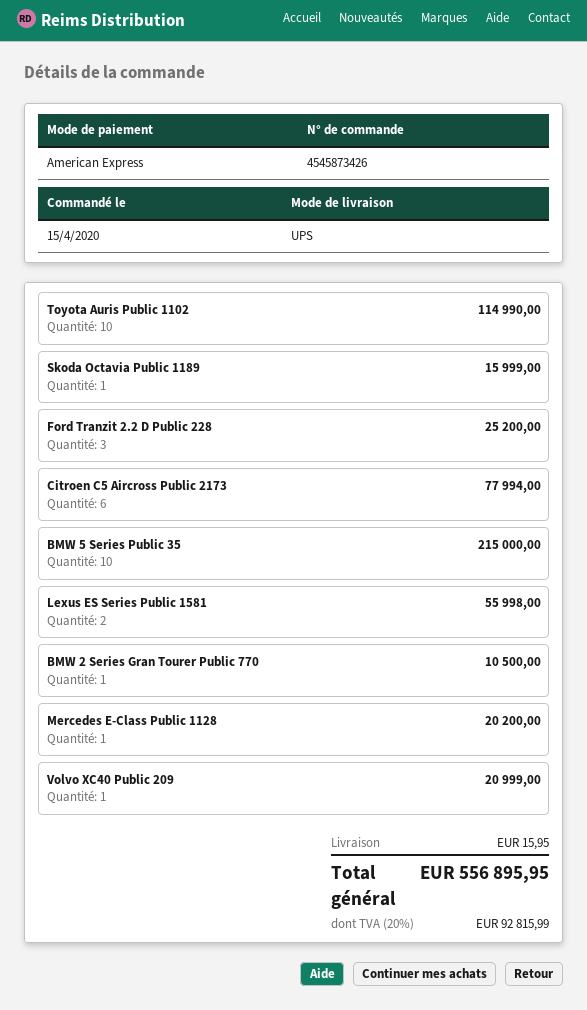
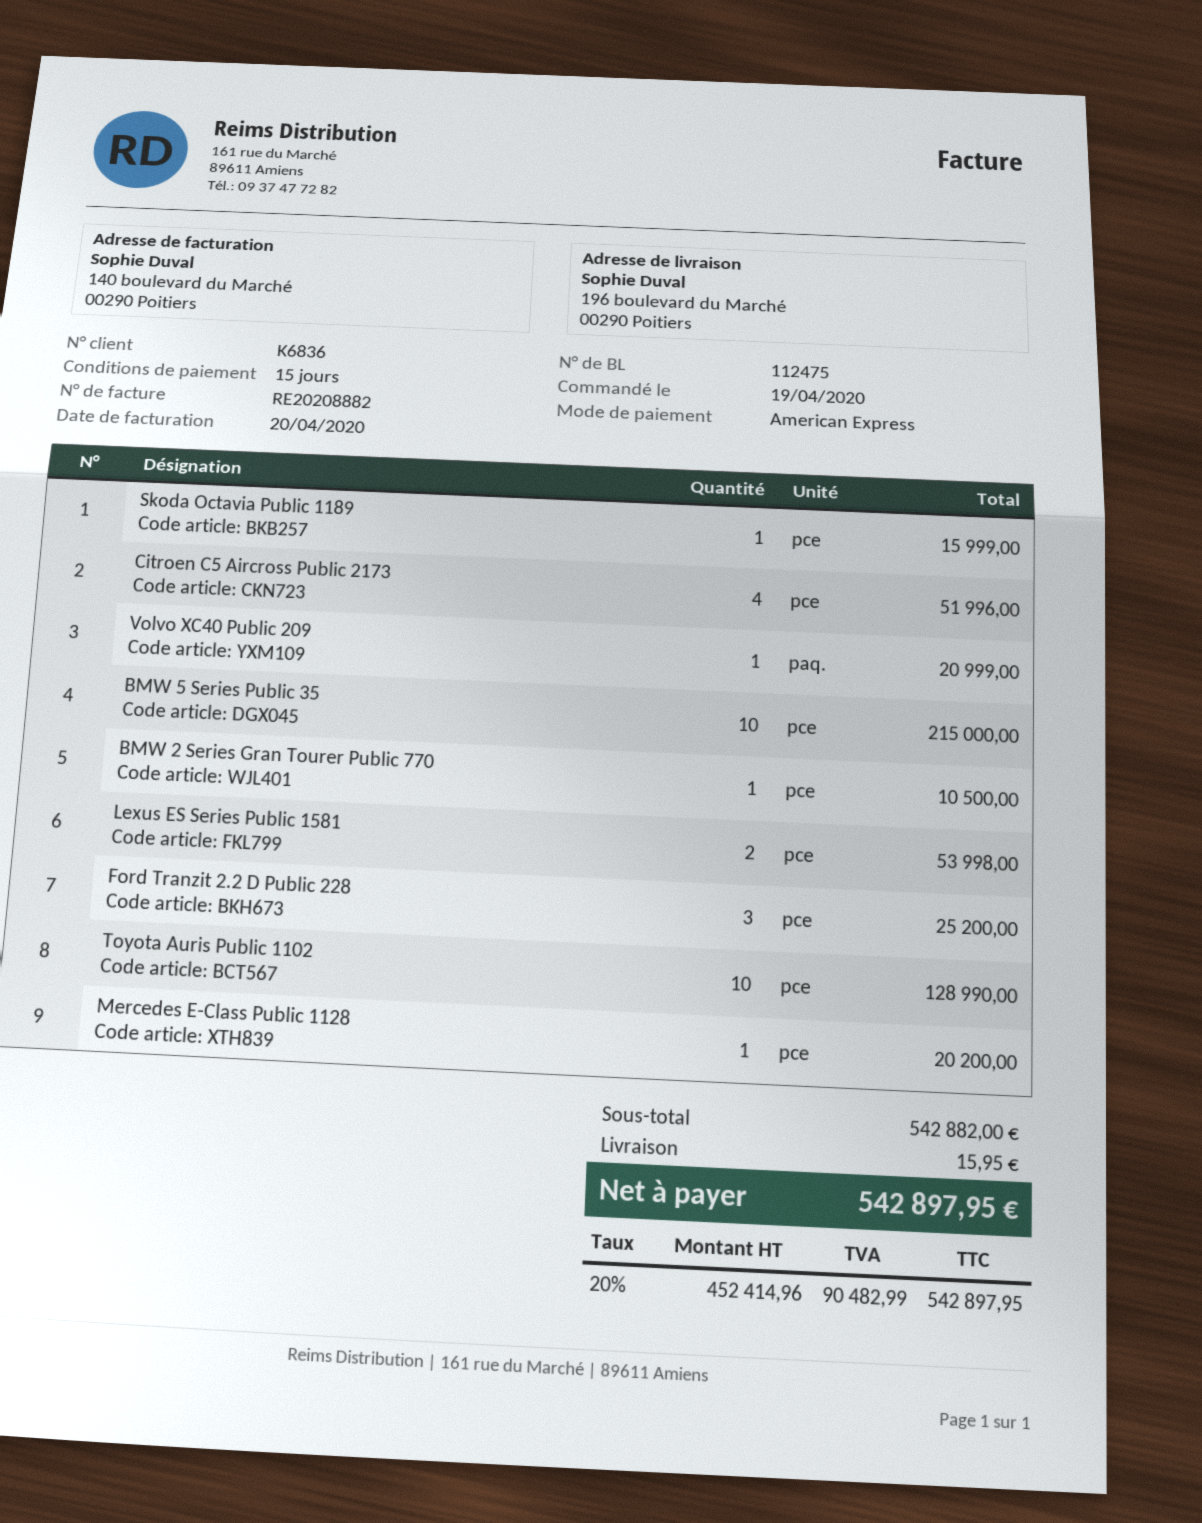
order date: 2020-04-15 -> 2020-04-19
Toyota Auris Public 1102: 10 for 114990.00 -> 10 for 128990.00
Citroen C5 Aircross Public 2173: 6 for 77994.00 -> 4 for 51996.00
Lexus ES Series Public 1581: 2 for 55998.00 -> 2 for 53998.00
tax: 20% = 92815.99 -> 20% = 90482.99
total: 556895.95 -> 542897.95

